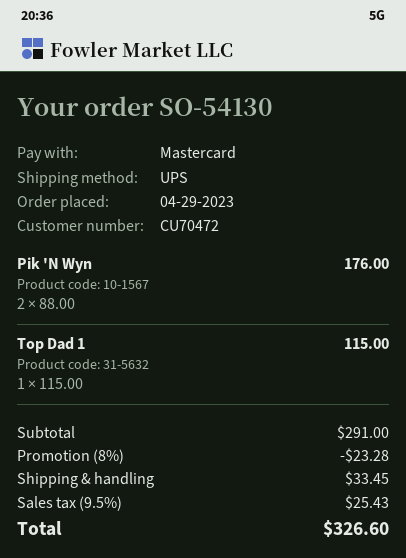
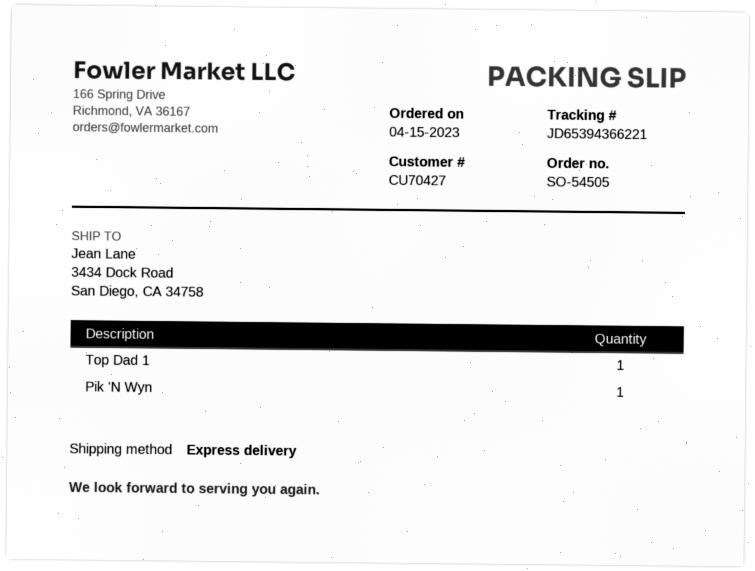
order number: SO-54130 -> SO-54505
order date: 2023-04-29 -> 2023-04-15
customer number: CU70472 -> CU70427
shipping method: UPS -> express
Pik 'N Wyn: 2 -> 1

